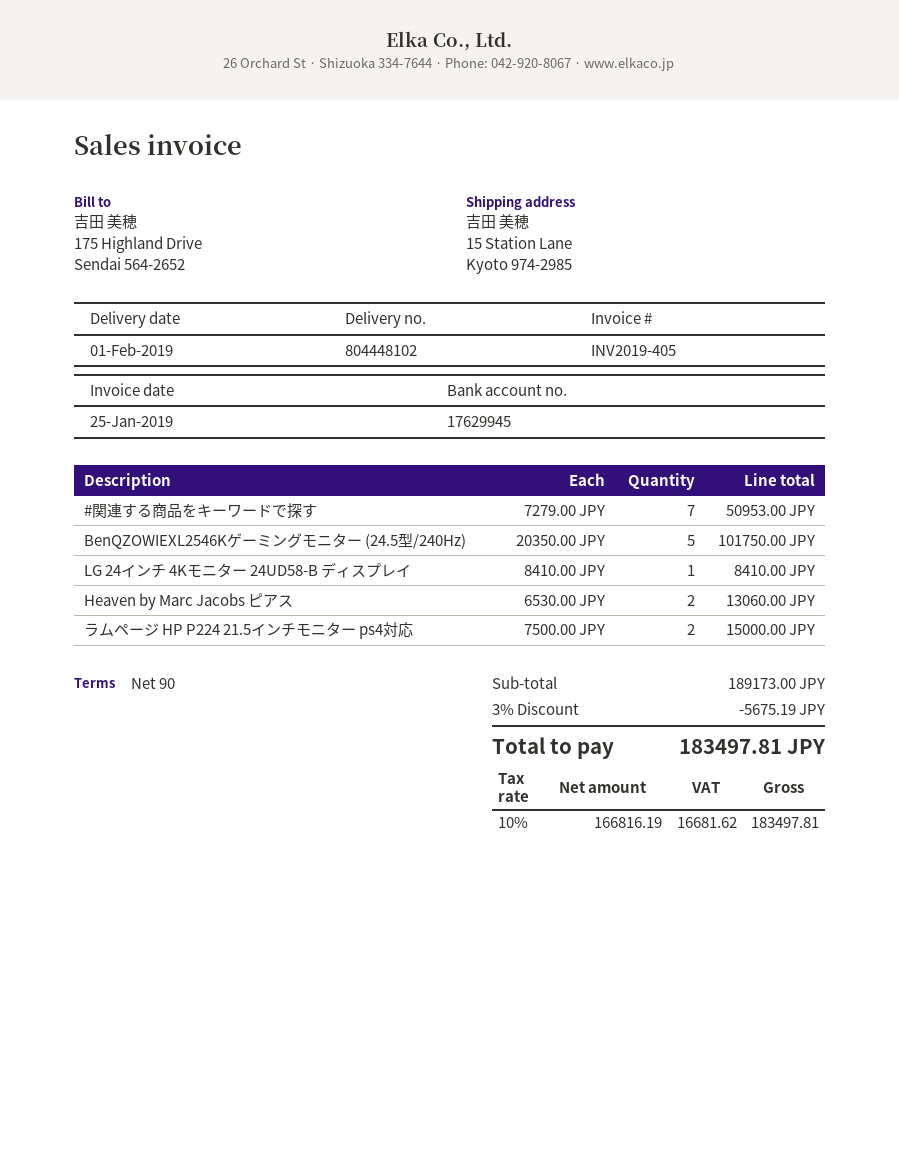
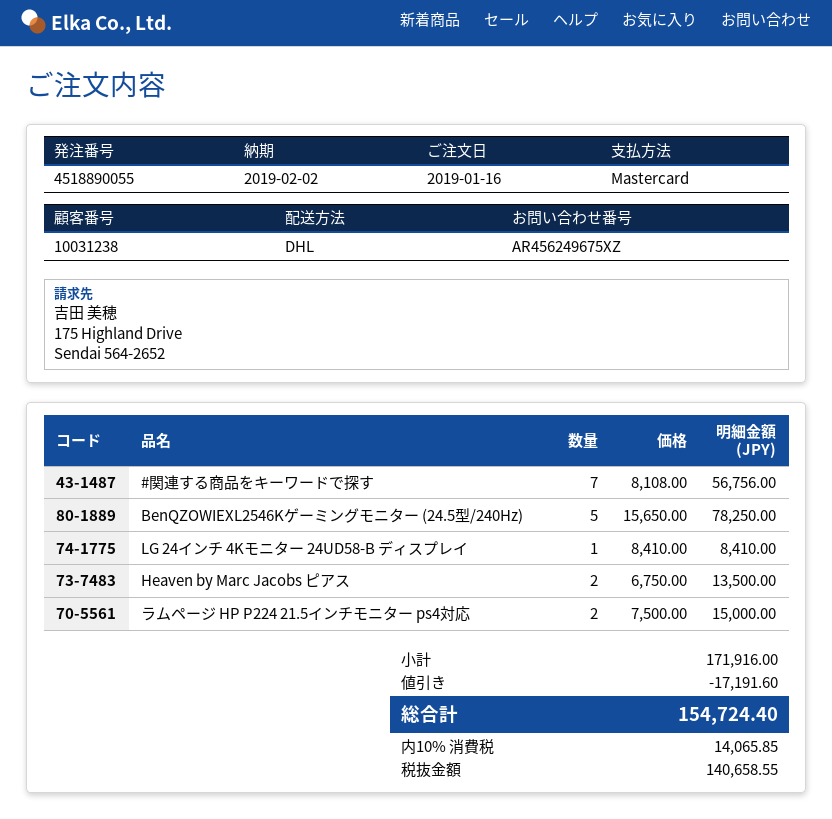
delivery date: 2019-02-01 -> 2019-02-02
#関連する商品をキーワードで探す: 7 x 7279.00 = 50953.00 -> 7 x 8108.00 = 56756.00
BenQZOWIEXL2546Kゲーミングモニター (24.5型/240Hz): 5 x 20350.00 = 101750.00 -> 5 x 15650.00 = 78250.00
Heaven by Marc Jacobs ピアス: 2 x 6530.00 = 13060.00 -> 2 x 6750.00 = 13500.00
subtotal: 189173.00 -> 171916.00
discount: 5675.19 -> 17191.60
net: 166816.19 -> 140658.55
tax: 10% = 16681.62 -> 10% = 14065.85
total: 183497.81 -> 154724.40

